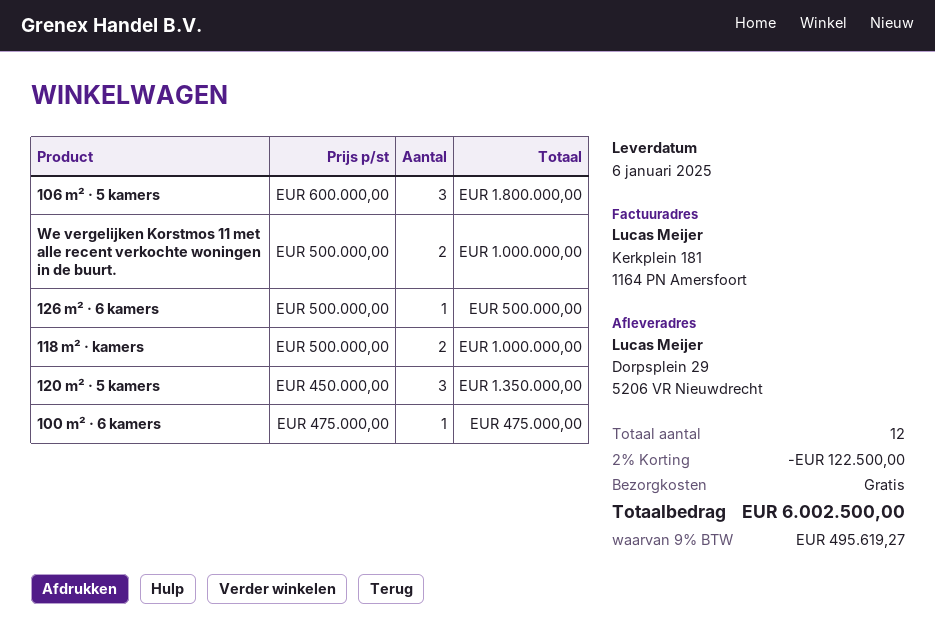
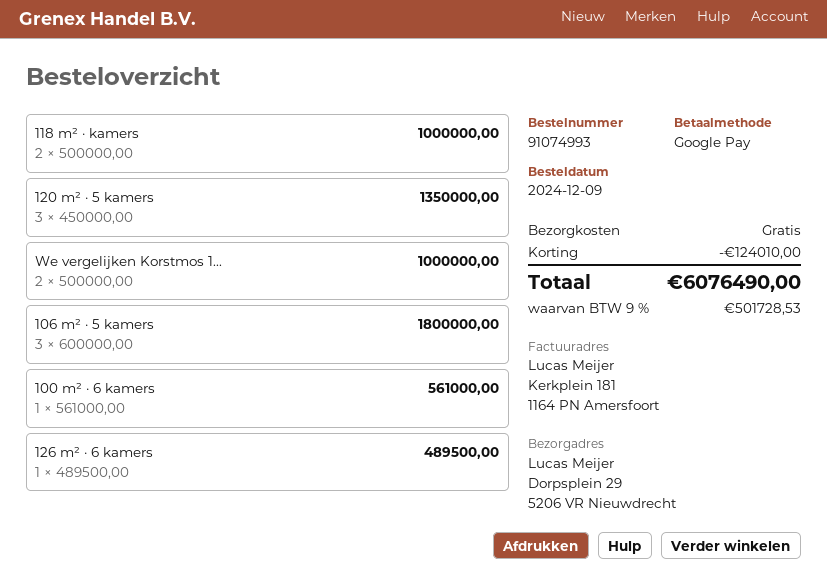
126 m² · 6 kamers: 1 x 500000.00 = 500000.00 -> 1 x 489500.00 = 489500.00
100 m² · 6 kamers: 1 x 475000.00 = 475000.00 -> 1 x 561000.00 = 561000.00
discount: 122500.00 -> 124010.00
tax: 9% = 495619.27 -> 9% = 501728.53
total: 6002500.00 -> 6076490.00

